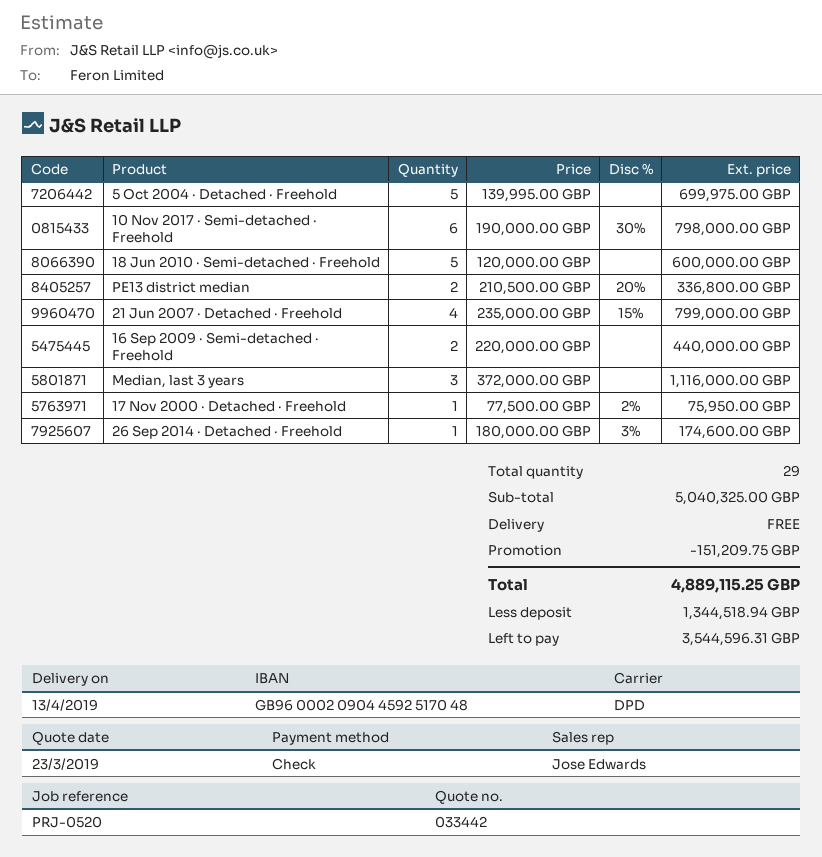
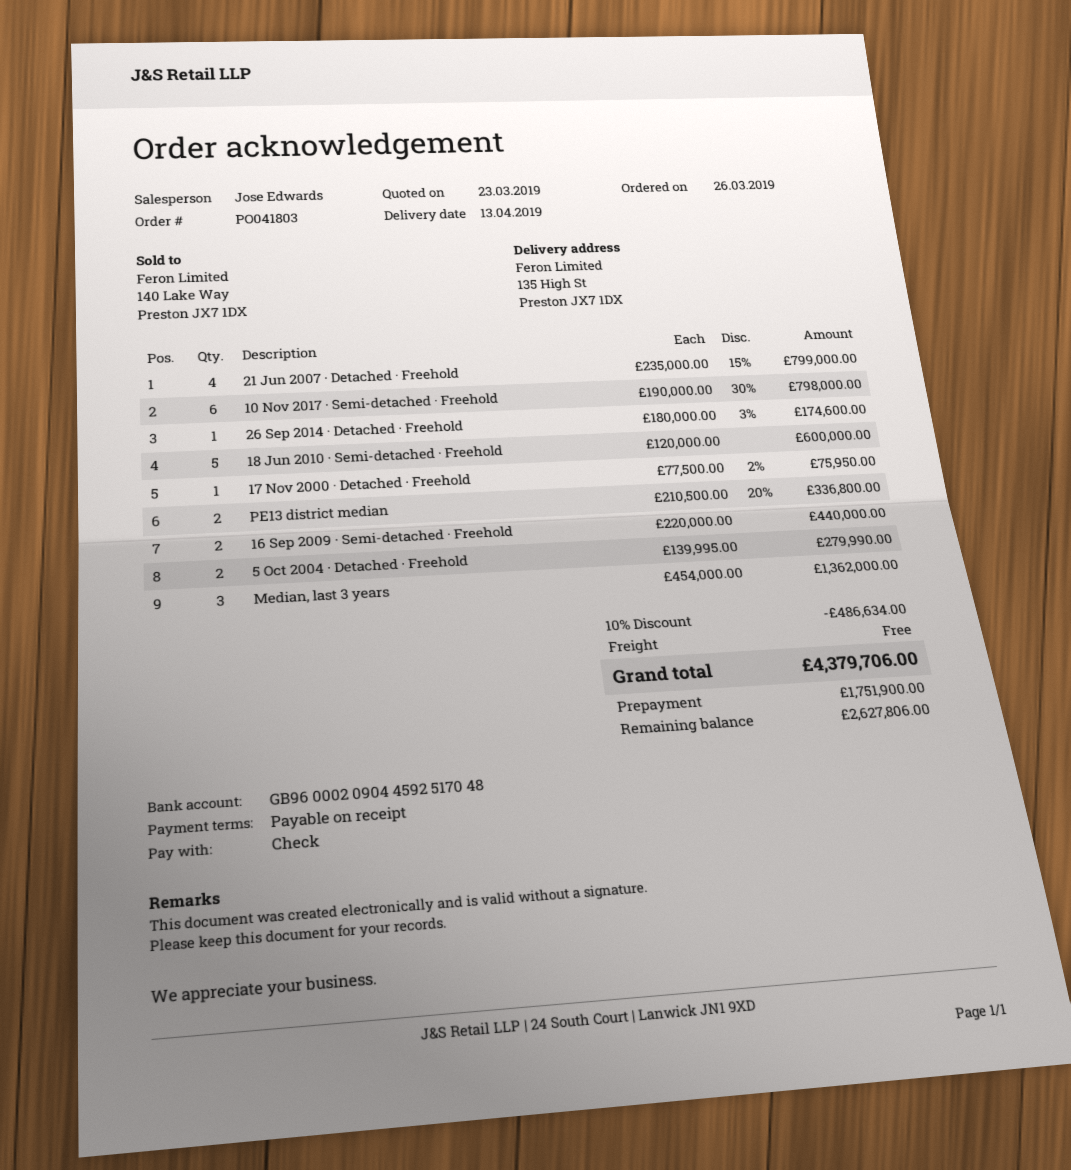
5 Oct 2004 · Detached · Freehold: 5 x 139995.00 = 699975.00 -> 2 x 139995.00 = 279990.00
Median, last 3 years: 3 x 372000.00 = 1116000.00 -> 3 x 454000.00 = 1362000.00
discount: 151209.75 -> 486634.00
total: 4889115.25 -> 4379706.00
deposit: 1344518.94 -> 1751900.00
balance: 3544596.31 -> 2627806.00

